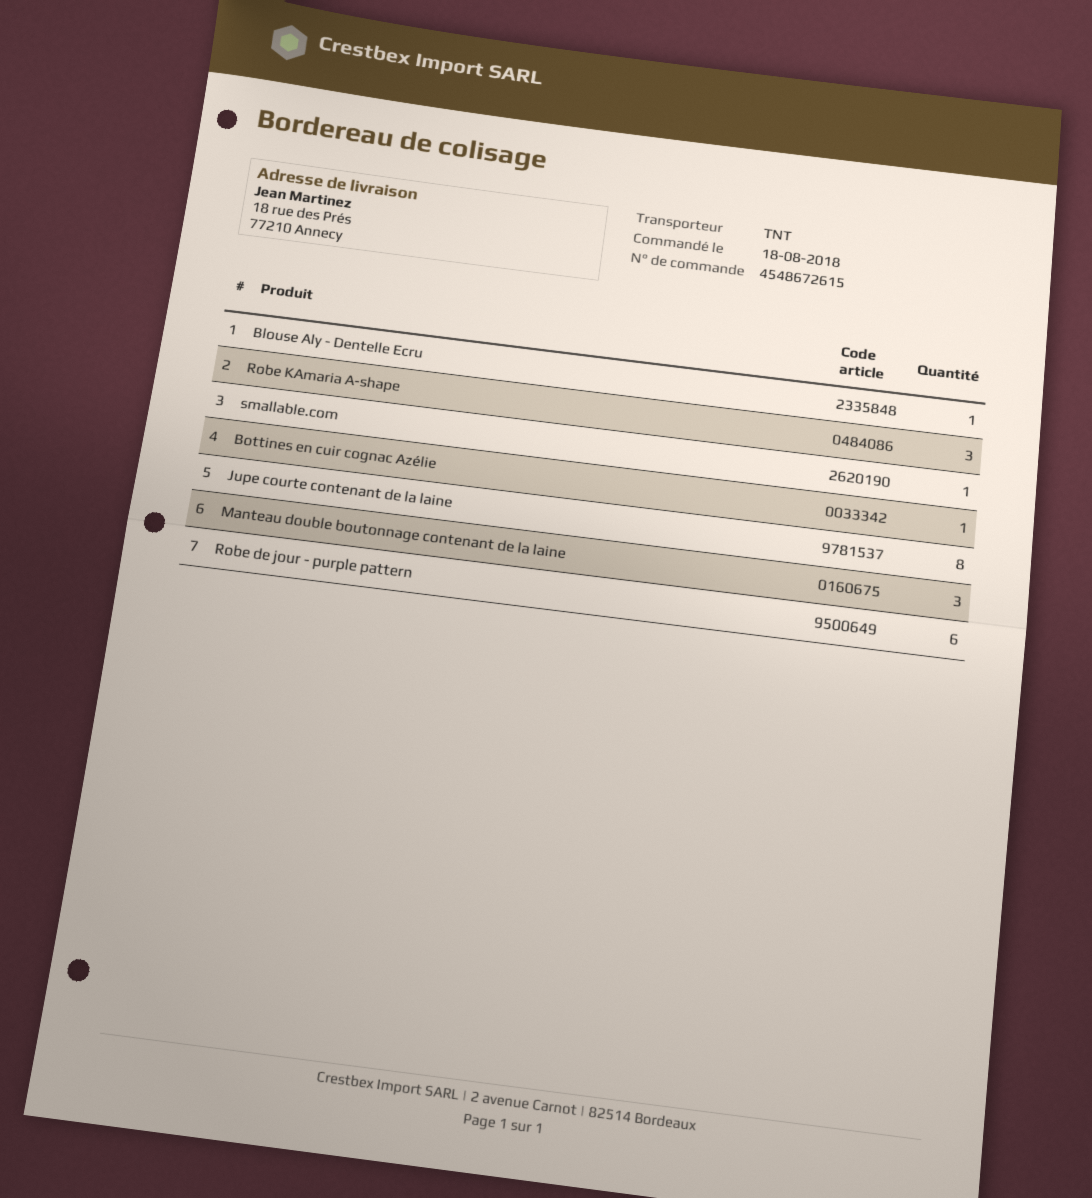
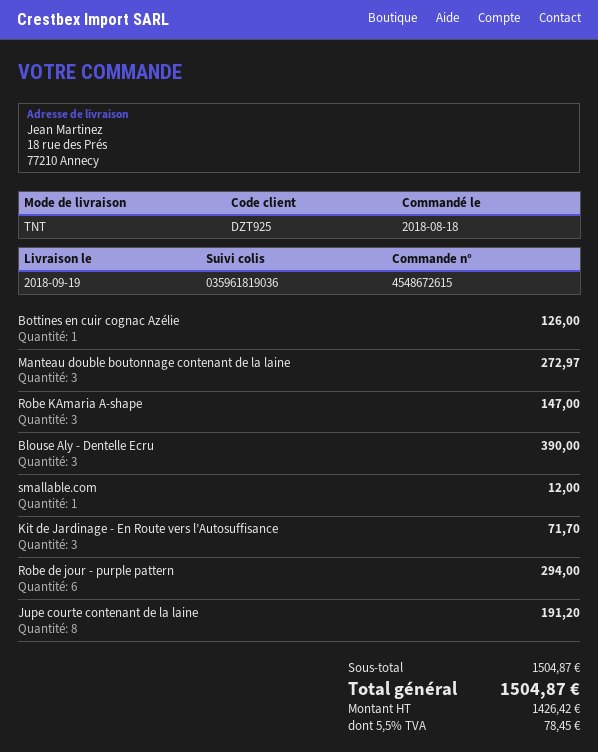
Blouse Aly - Dentelle Ecru: 1 -> 3
Kit de Jardinage - En Route vers l’Autosuffisance: none -> 3

